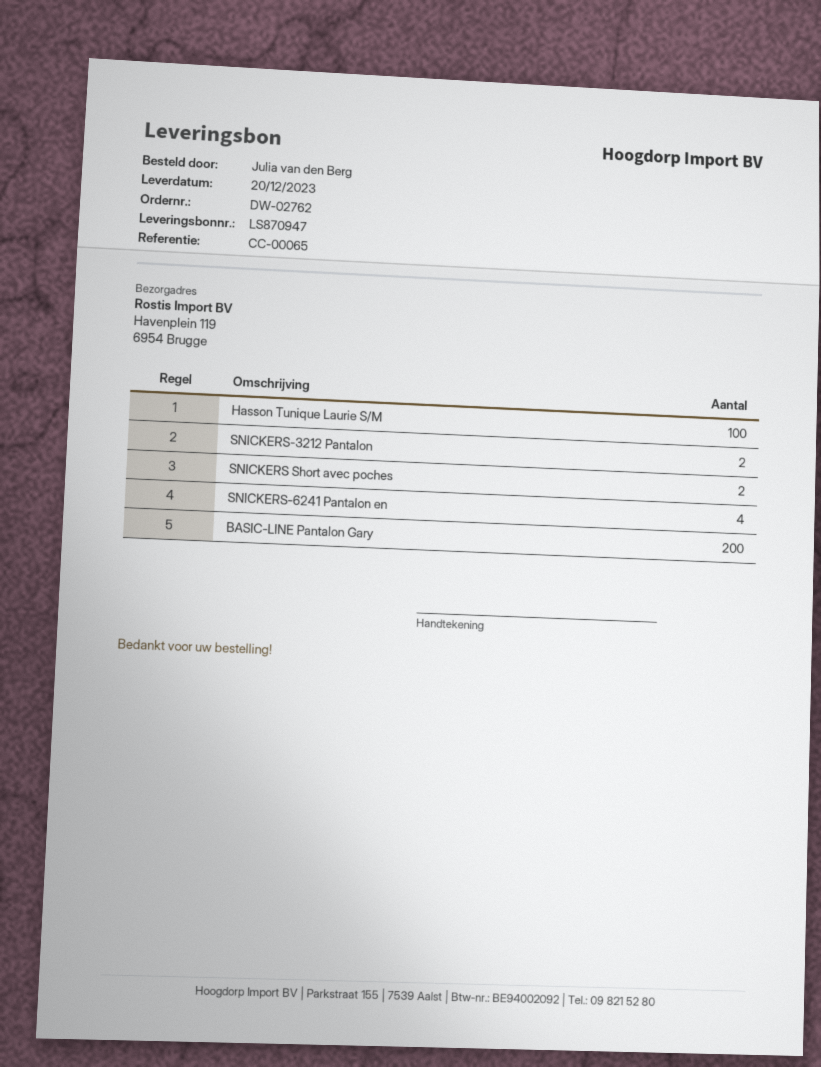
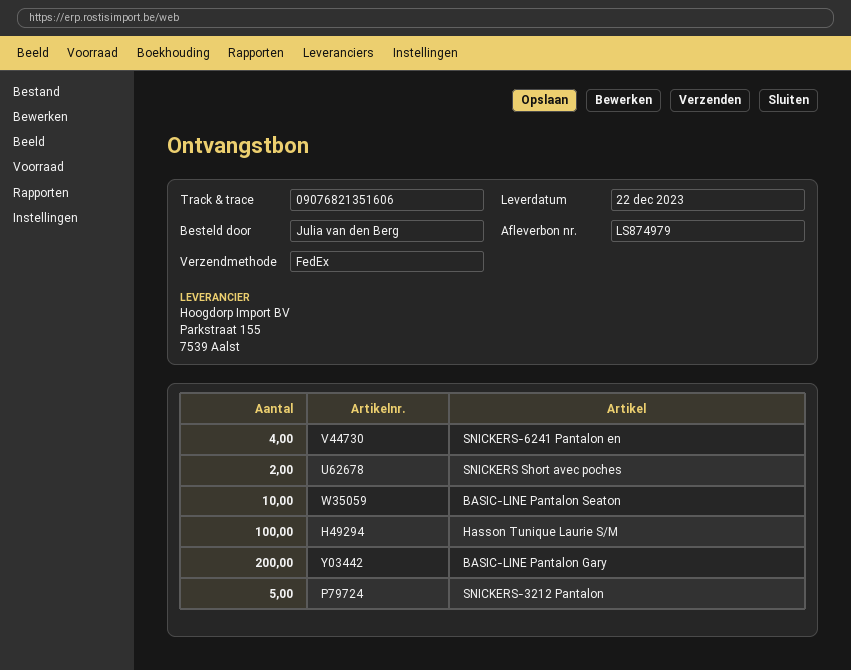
delivery note number: LS870947 -> LS874979
delivery date: 2023-12-20 -> 2023-12-22
SNICKERS-3212 Pantalon: 2 -> 5
BASIC-LINE Pantalon Seaton: none -> 10

